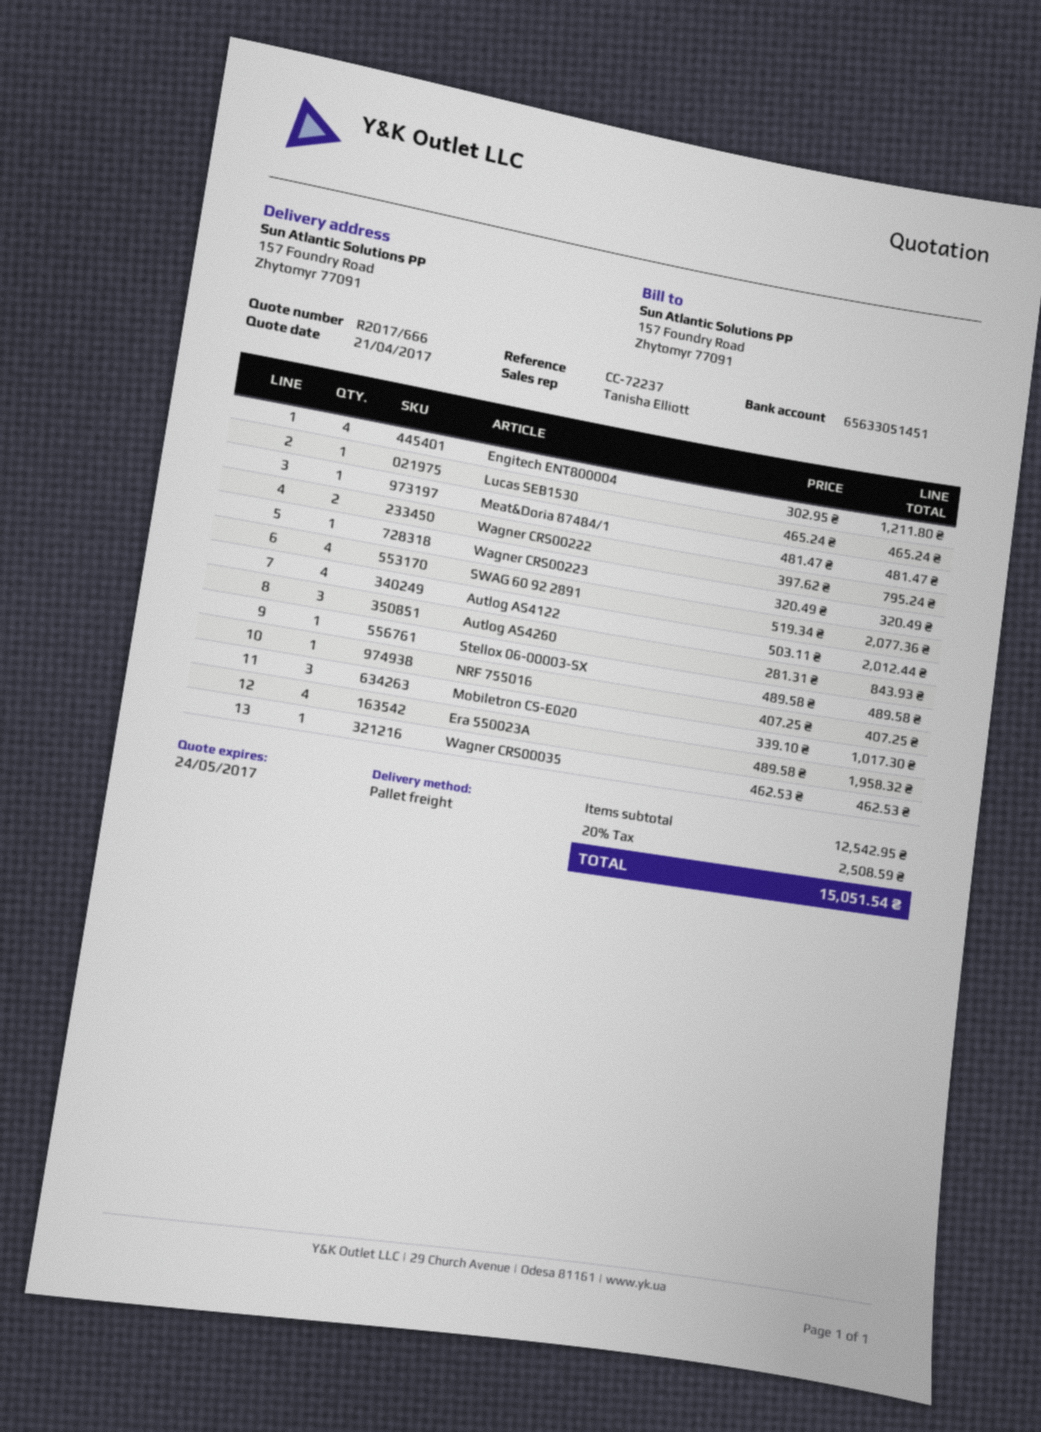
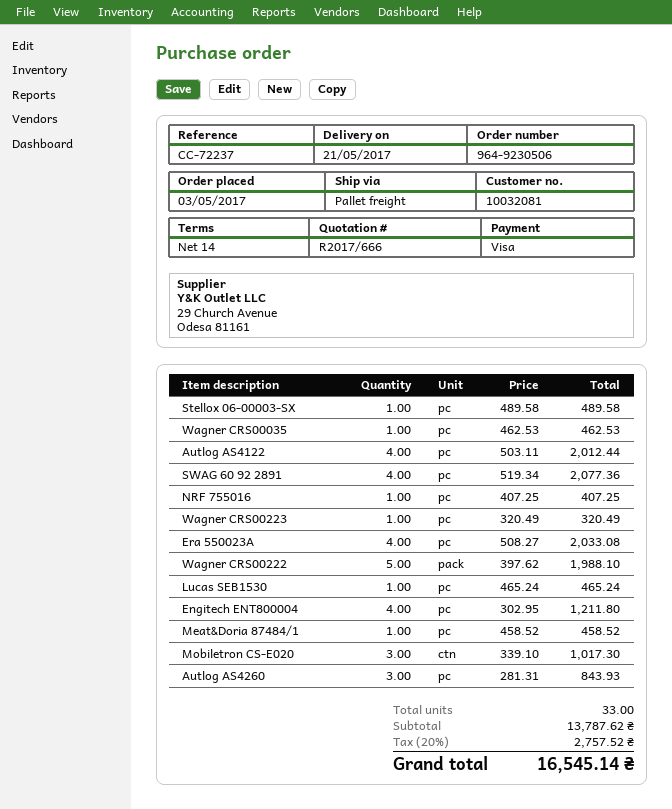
Meat&Doria 87484/1: 1 x 481.47 = 481.47 -> 1 x 458.52 = 458.52
Wagner CRS00222: 2 x 397.62 = 795.24 -> 5 x 397.62 = 1988.10
Era 550023A: 4 x 489.58 = 1958.32 -> 4 x 508.27 = 2033.08
subtotal: 12542.95 -> 13787.62
tax: 20% = 2508.59 -> 20% = 2757.52
total: 15051.54 -> 16545.14

